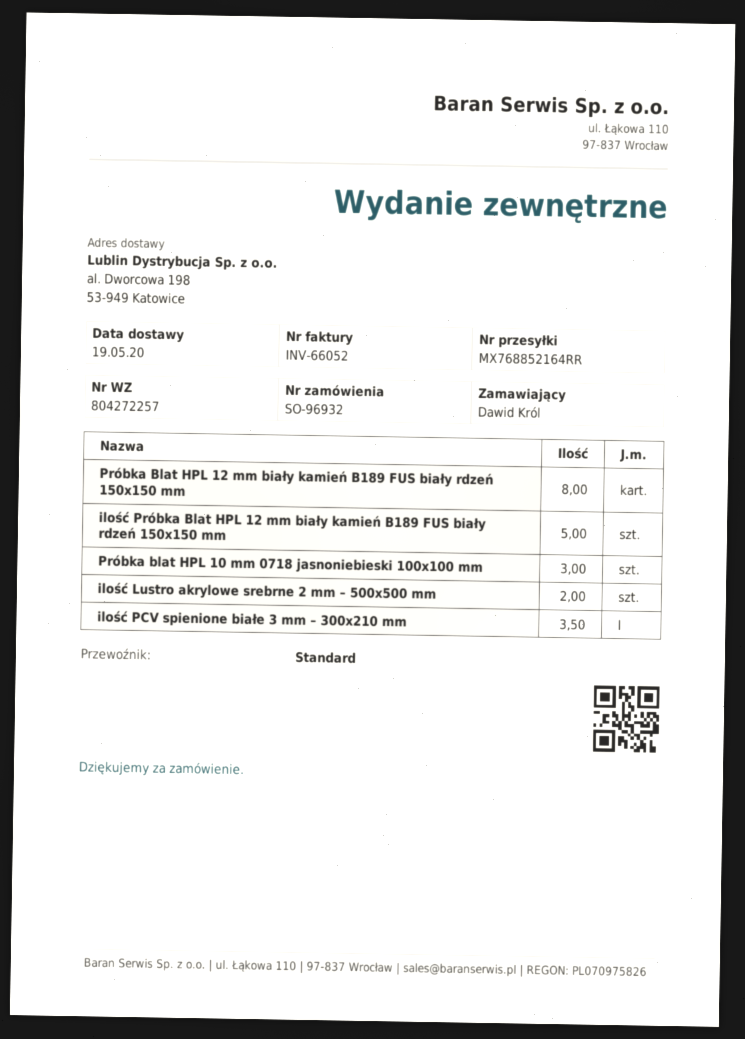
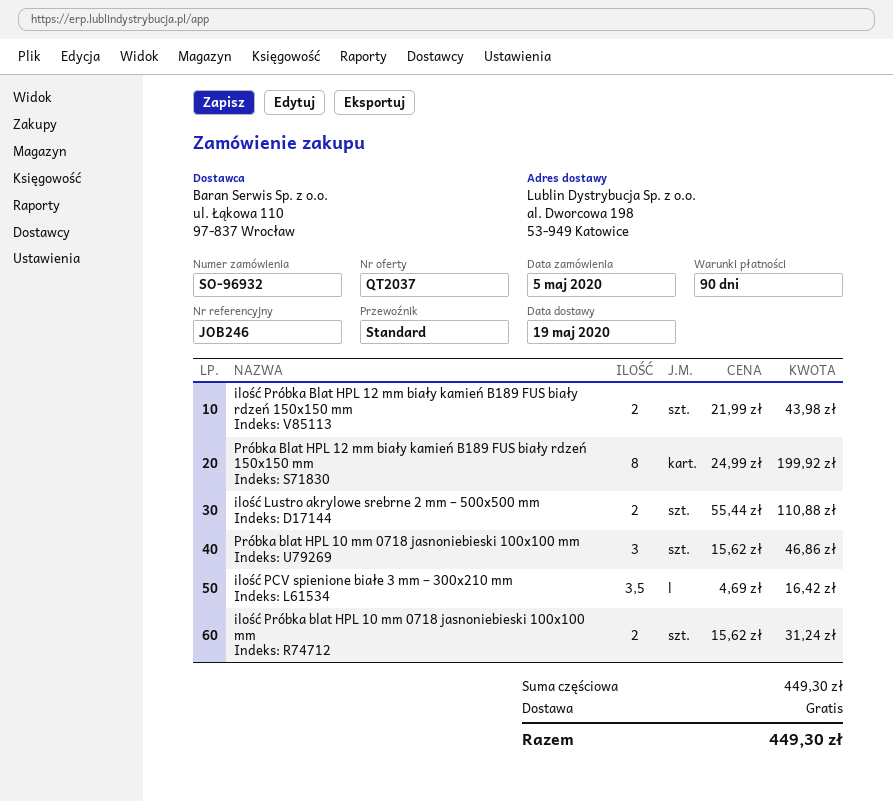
ilość Próbka Blat HPL 12 mm biały kamień B189 FUS biały rdzeń 150x150 mm: 5 -> 2
ilość Próbka blat HPL 10 mm 0718 jasnoniebieski 100x100 mm: none -> 2

